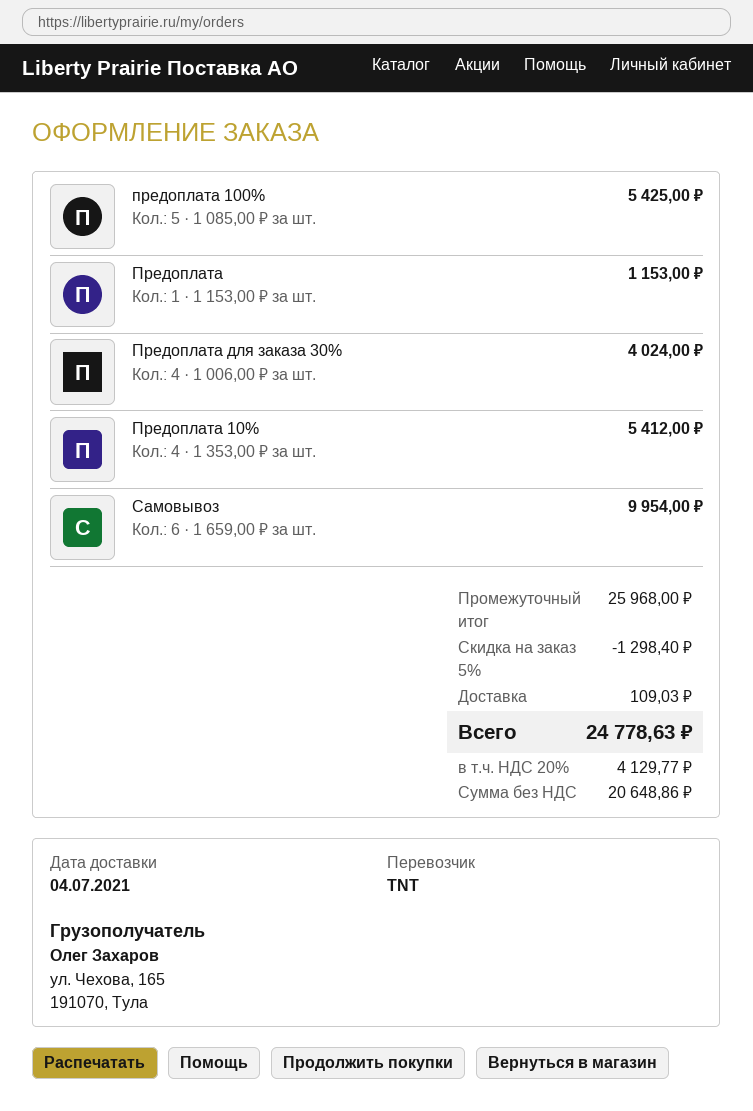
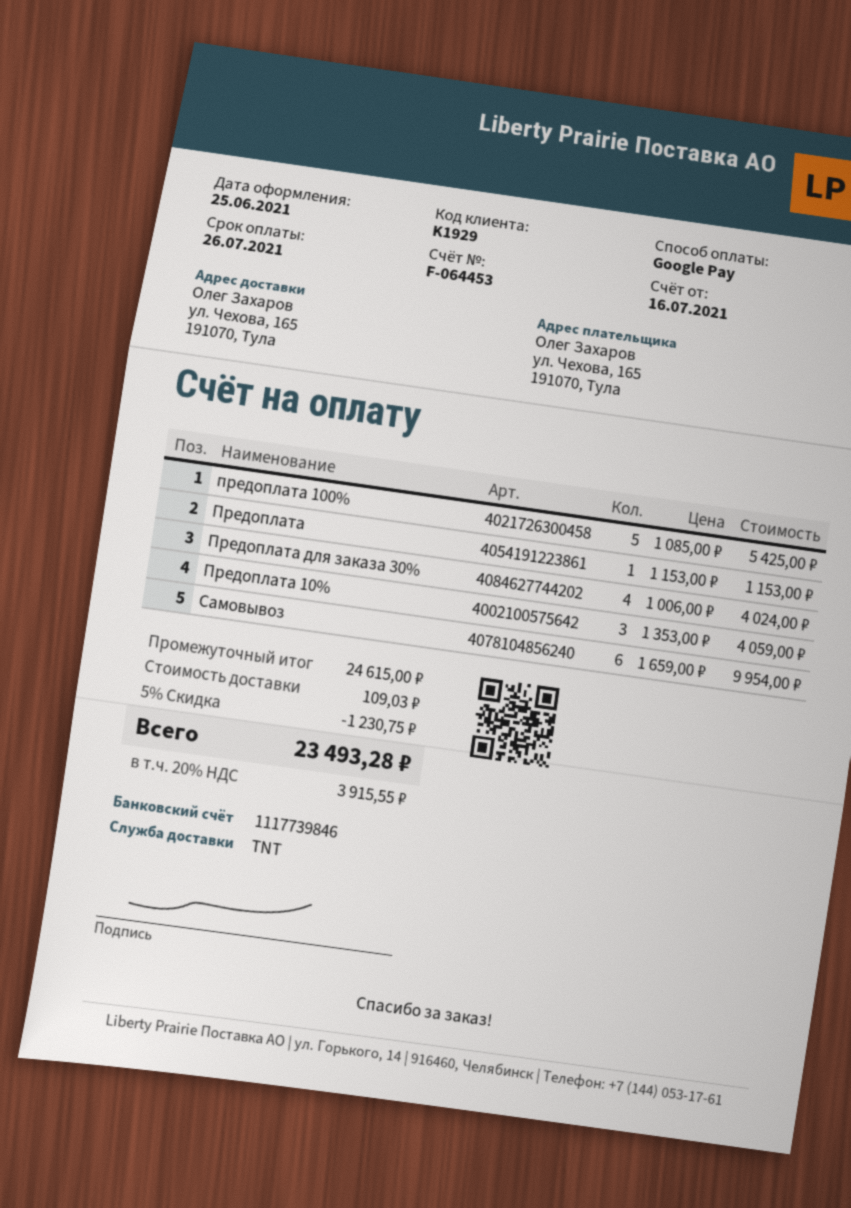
Предоплата 10%: 4 x 1353.00 = 5412.00 -> 3 x 1353.00 = 4059.00
subtotal: 25968.00 -> 24615.00
discount: 5% = 1298.40 -> 5% = 1230.75
tax: 20% = 4129.77 -> 20% = 3915.55
total: 24778.63 -> 23493.28

